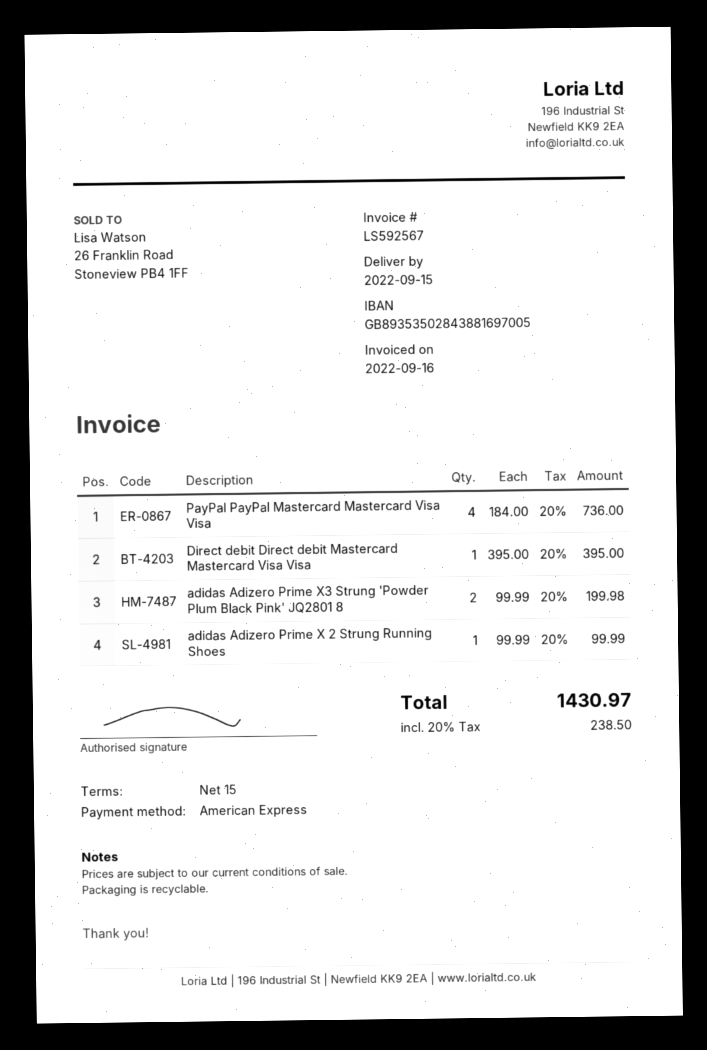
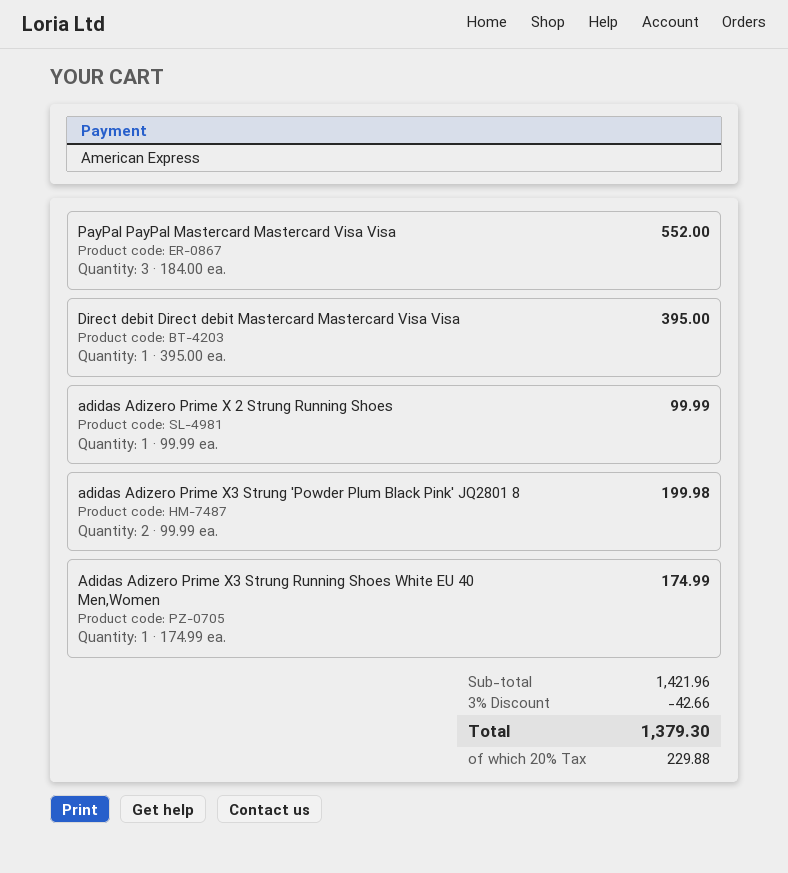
PayPal PayPal Mastercard Mastercard Visa Visa: 4 x 184.00 = 736.00 -> 3 x 184.00 = 552.00
Adidas Adizero Prime X3 Strung Running Shoes White EU 40 Men,Women: none -> 1 x 174.99 = 174.99
discount: none -> 3% = 42.66
tax: 20% = 238.50 -> 20% = 229.88
total: 1430.97 -> 1379.30

